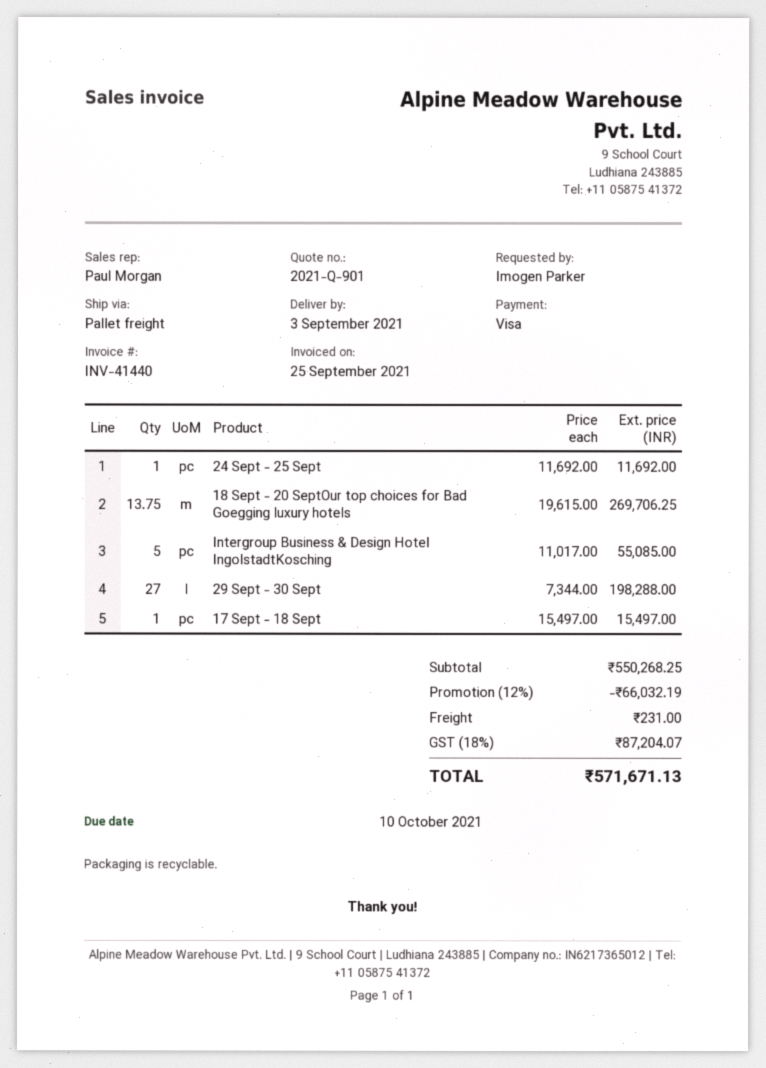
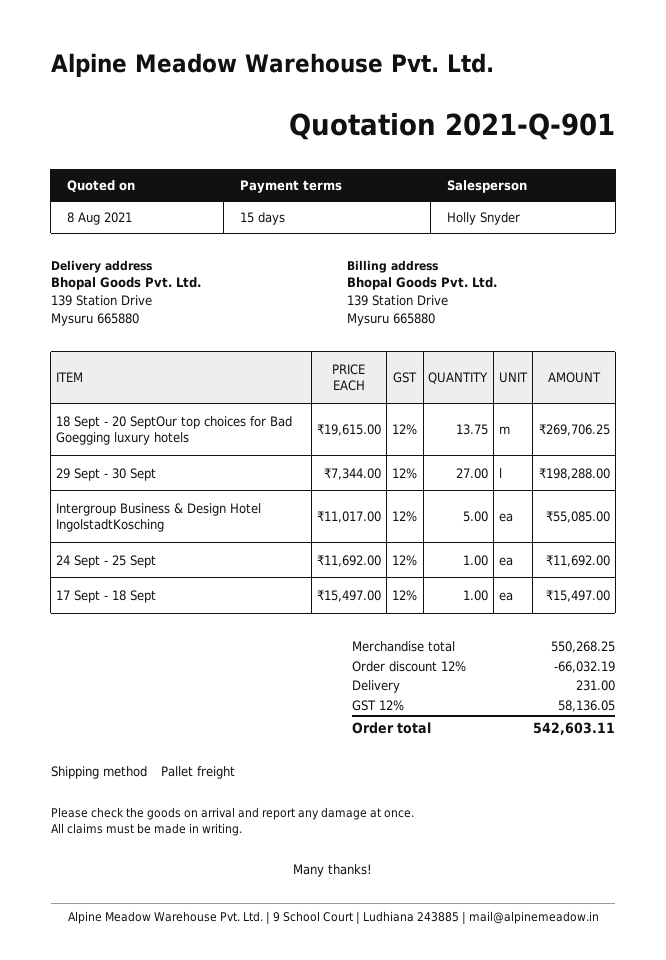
sales rep: Paul Morgan -> Holly Snyder
tax: 18% = 87204.07 -> 12% = 58136.05
total: 571671.13 -> 542603.11

